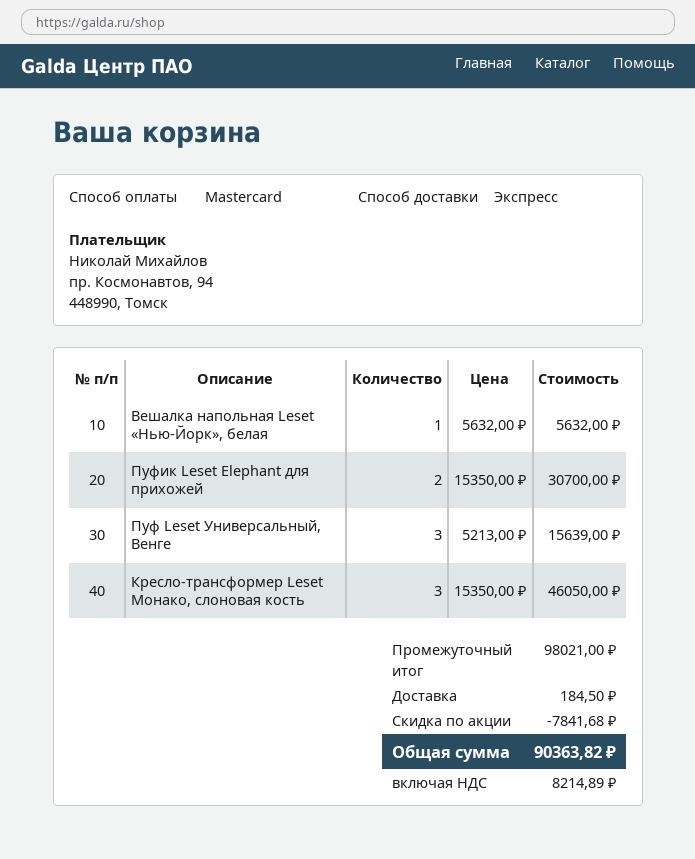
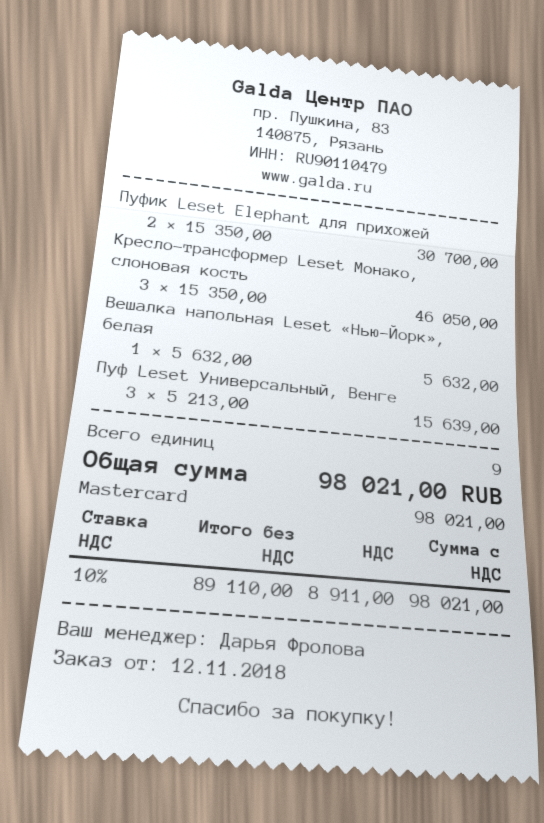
discount: 7841.68 -> none
shipping: 184.50 -> none
tax: 8214.89 -> 8911.00
total: 90363.82 -> 98021.00

